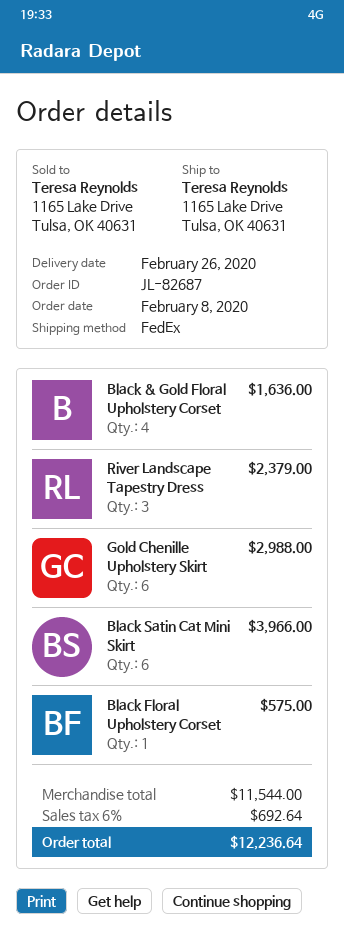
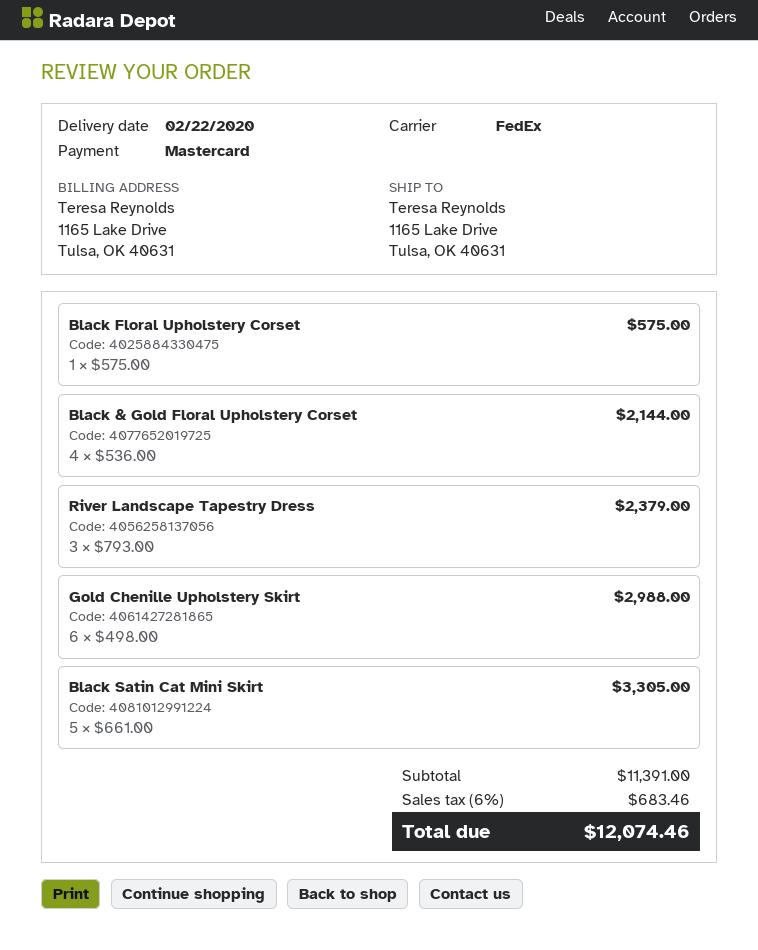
delivery date: 2020-02-26 -> 2020-02-22
Black & Gold Floral Upholstery Corset: 4 for 1636.00 -> 4 for 2144.00
Black Satin Cat Mini Skirt: 6 for 3966.00 -> 5 for 3305.00
subtotal: 11544.00 -> 11391.00
tax: 6% = 692.64 -> 6% = 683.46
total: 12236.64 -> 12074.46

